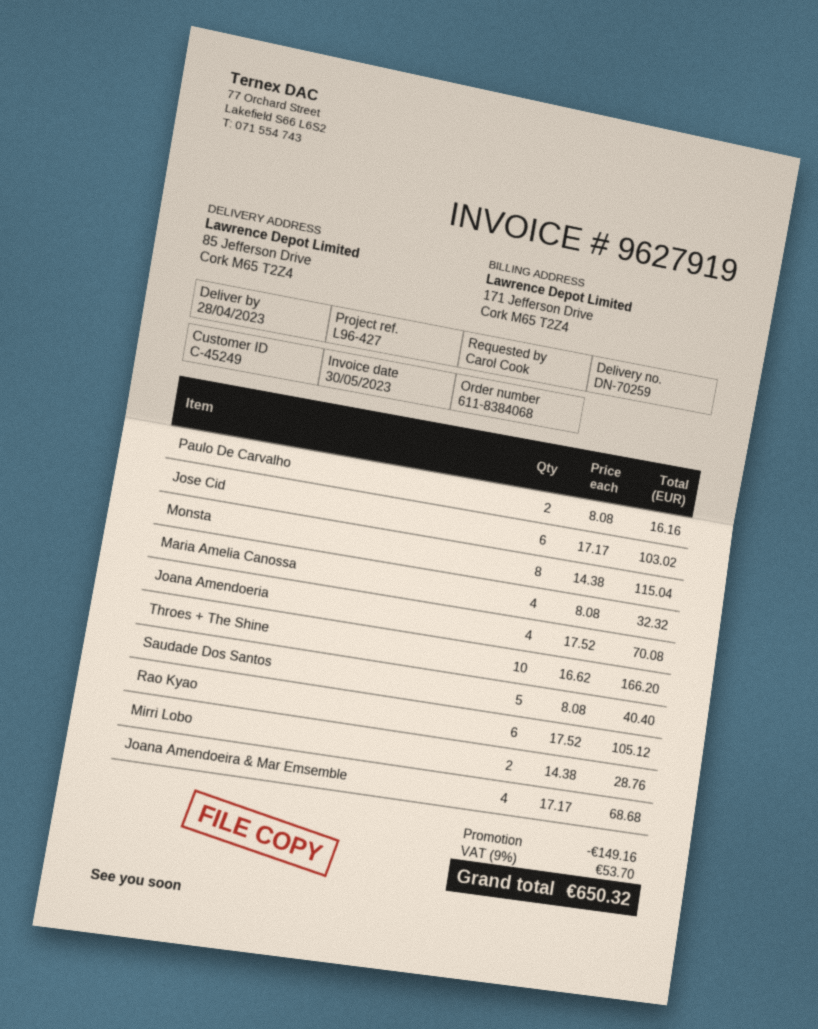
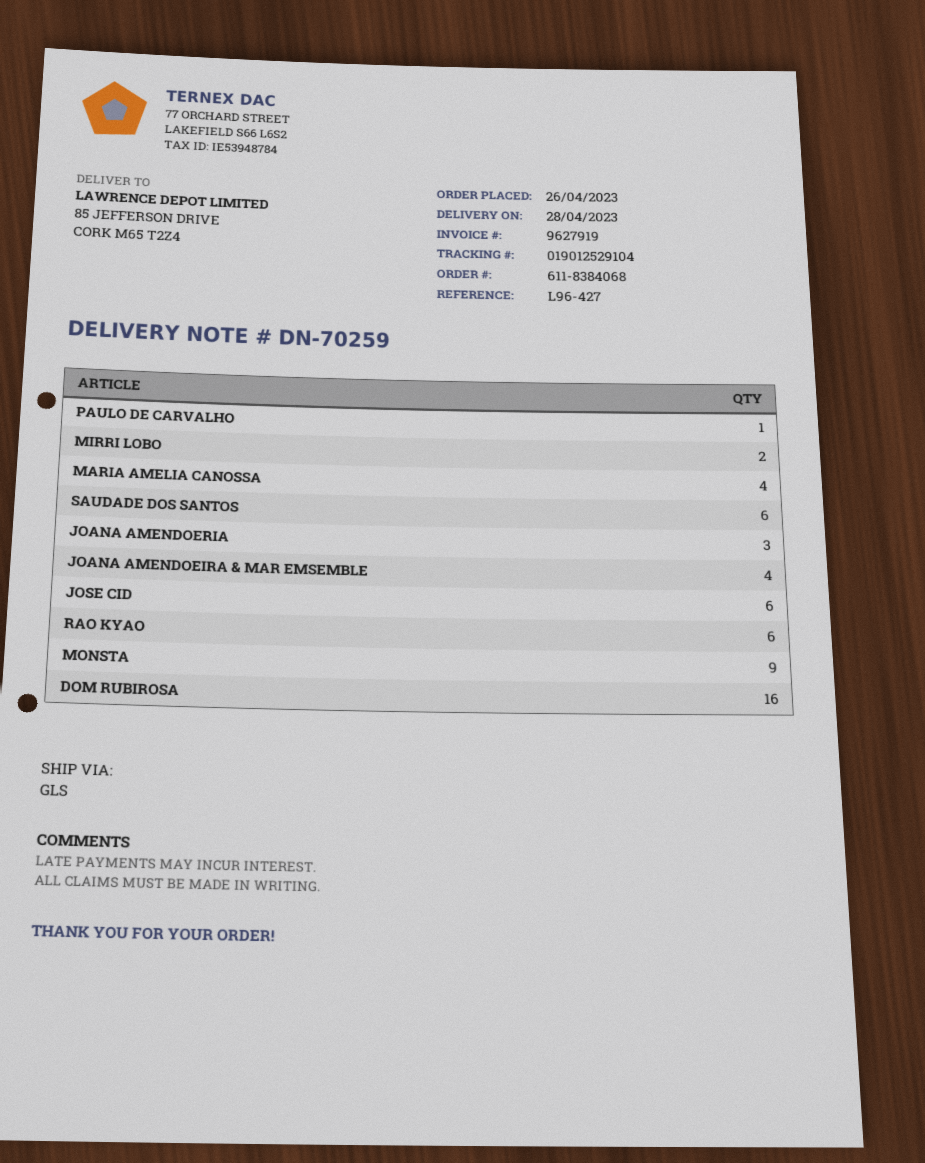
Paulo De Carvalho: 2 -> 1
Monsta: 8 -> 9
Joana Amendoeria: 4 -> 3
Throes + The Shine: 10 -> none
Saudade Dos Santos: 5 -> 6
DOM RUBIROSA: none -> 16

